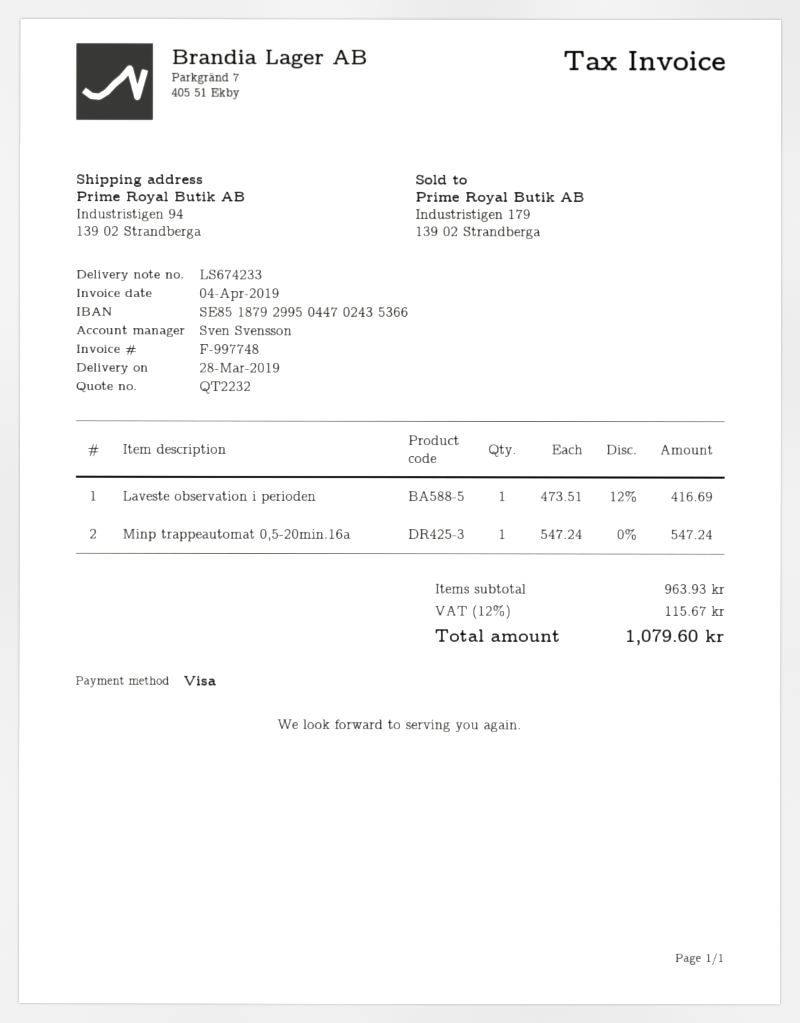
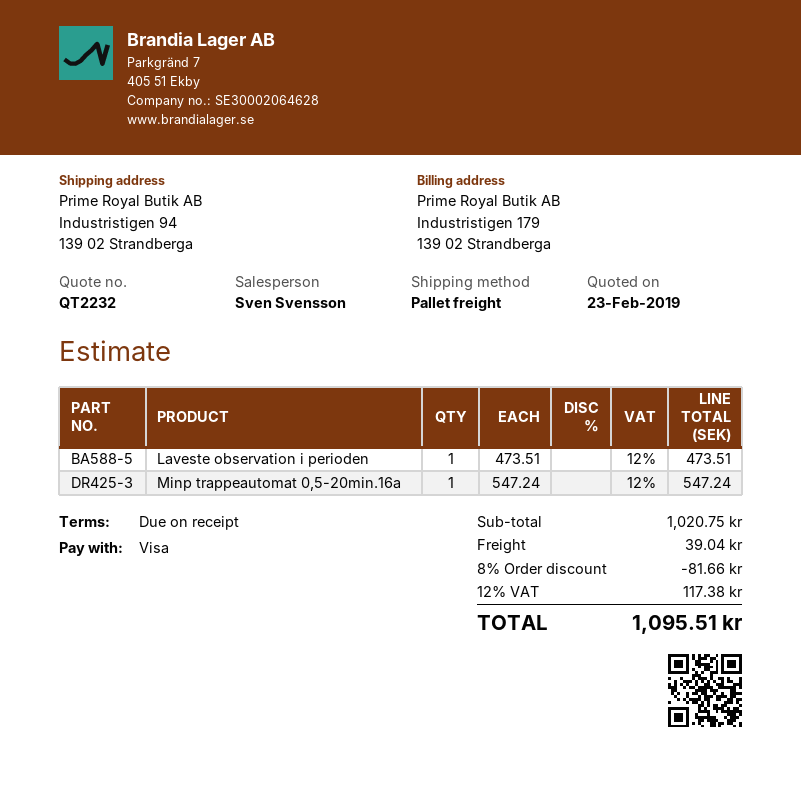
Laveste observation i perioden: 1 x 473.51 - 12% = 416.69 -> 1 x 473.51 = 473.51
subtotal: 963.93 -> 1020.75
discount: none -> 8% = 81.66
shipping: none -> 39.04
tax: 12% = 115.67 -> 12% = 117.38
total: 1079.60 -> 1095.51

